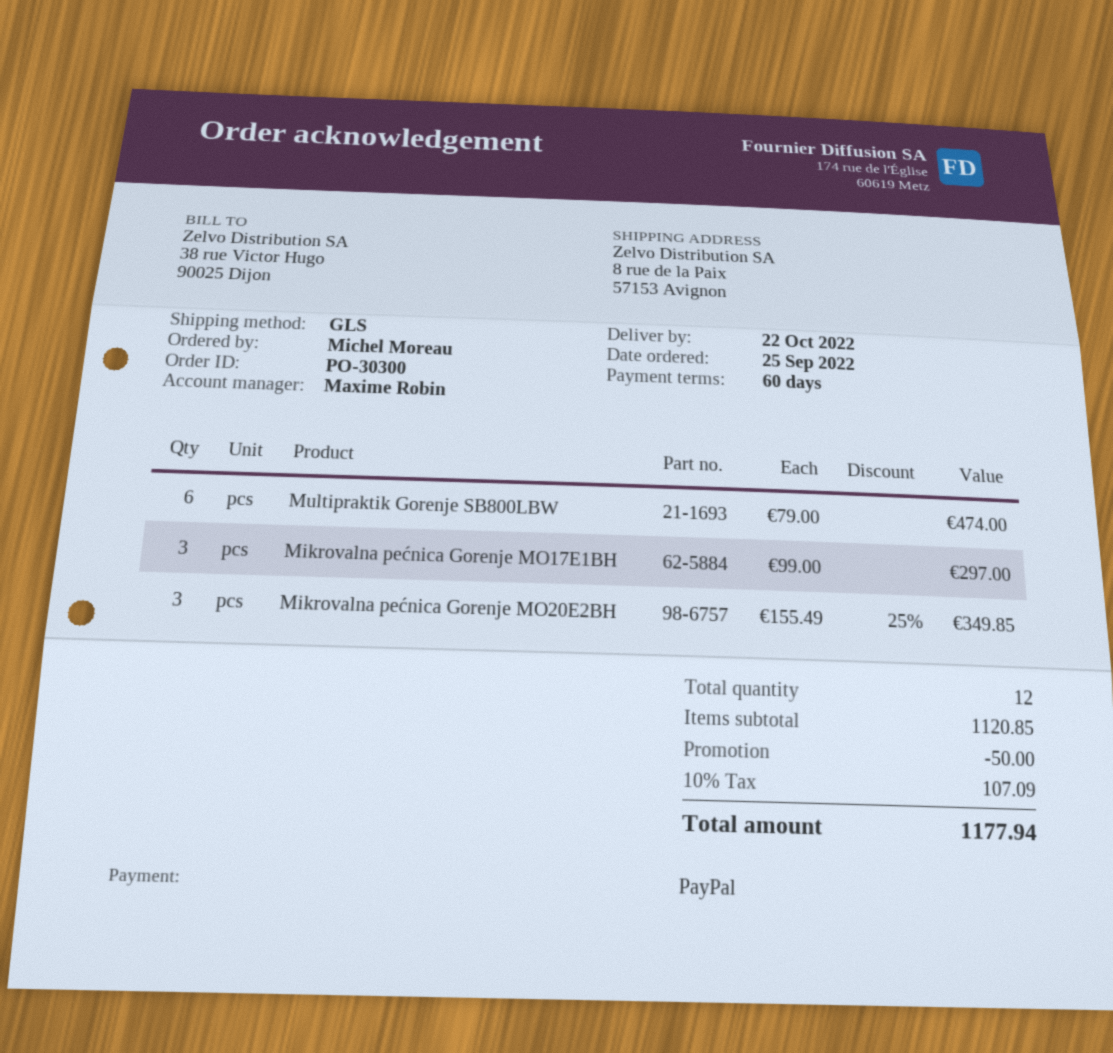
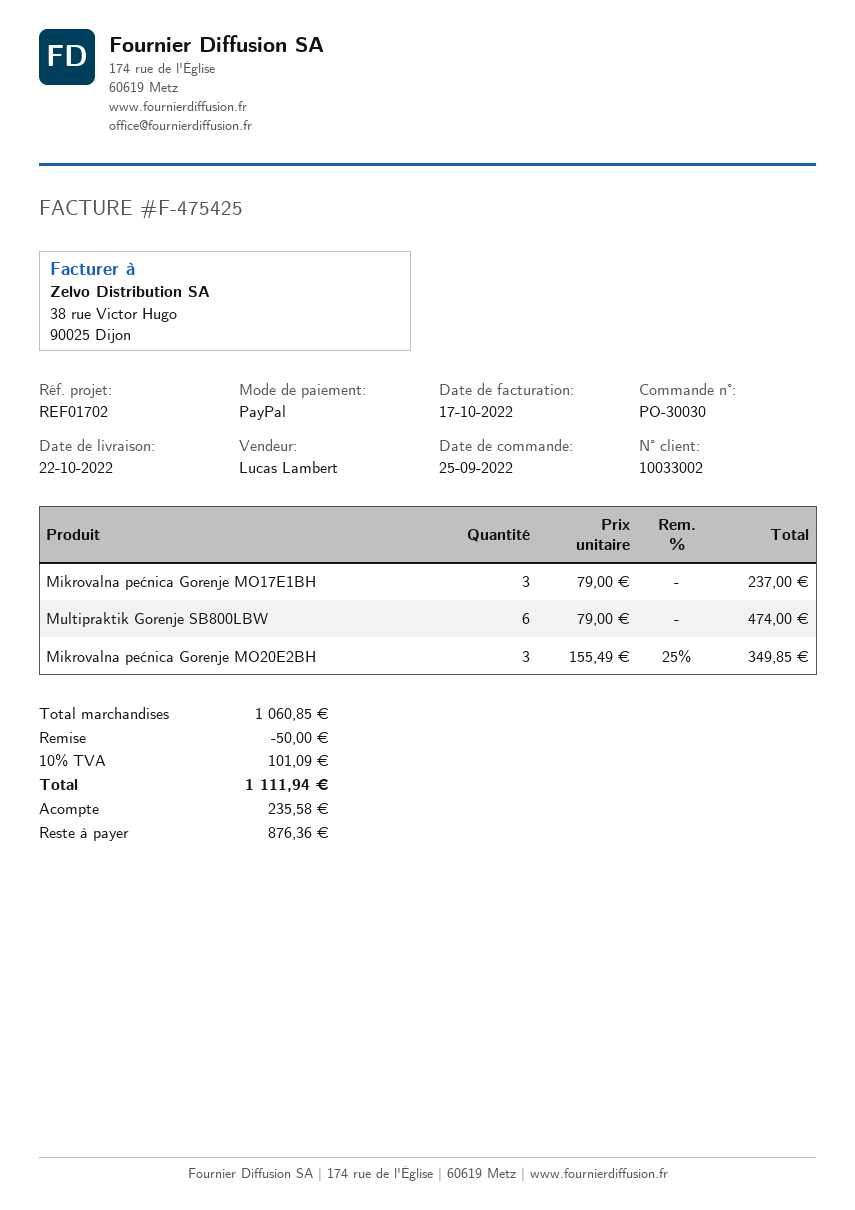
order number: PO-30300 -> PO-30030
sales rep: Maxime Robin -> Lucas Lambert
Mikrovalna pećnica Gorenje MO17E1BH: 3 x 99.00 = 297.00 -> 3 x 79.00 = 237.00
subtotal: 1120.85 -> 1060.85
tax: 10% = 107.09 -> 10% = 101.09
total: 1177.94 -> 1111.94

